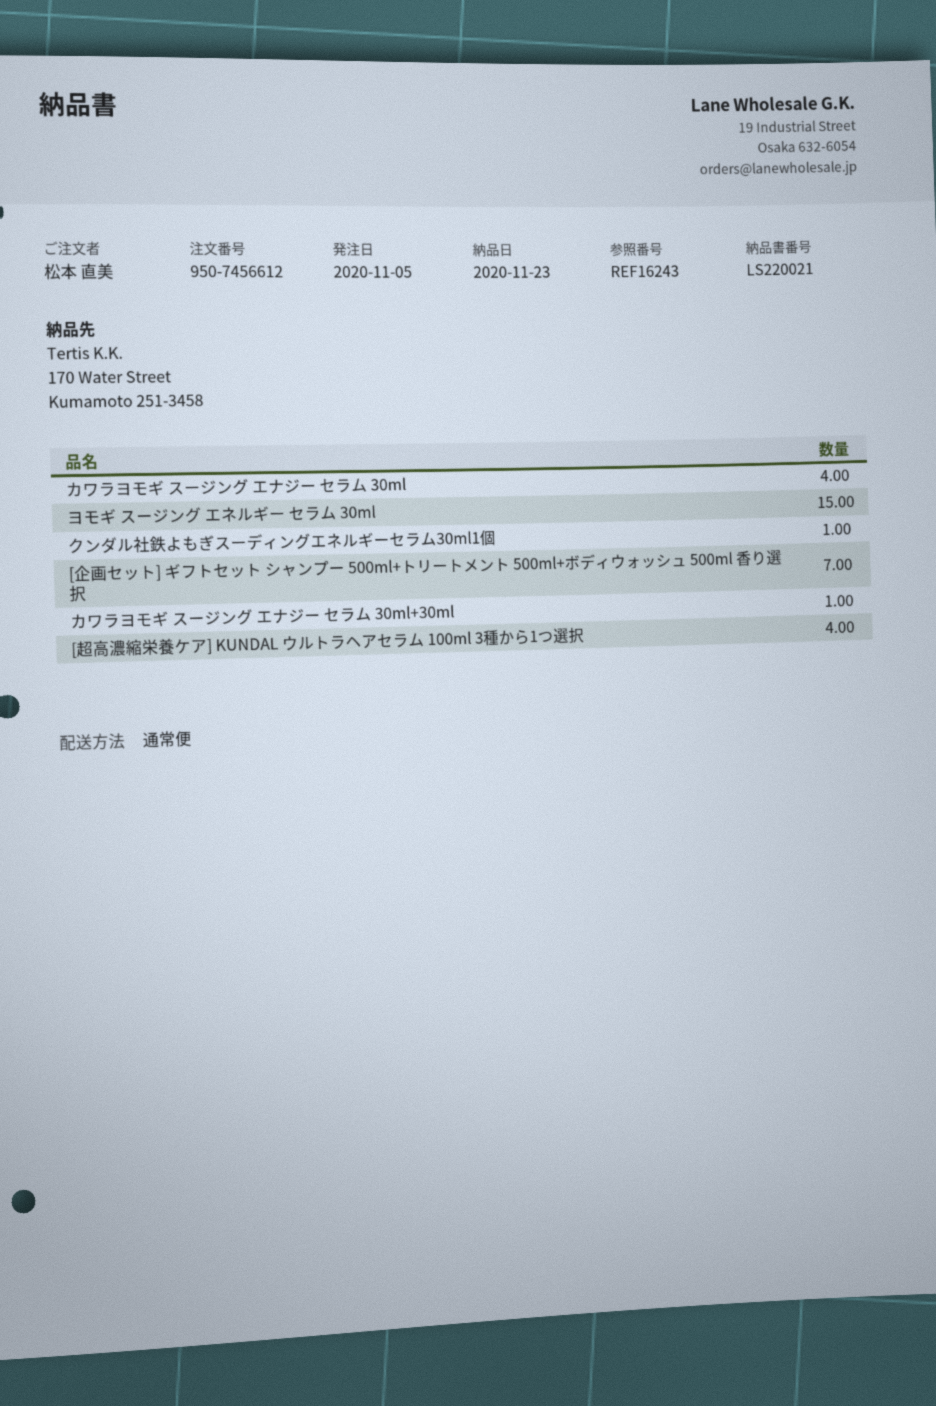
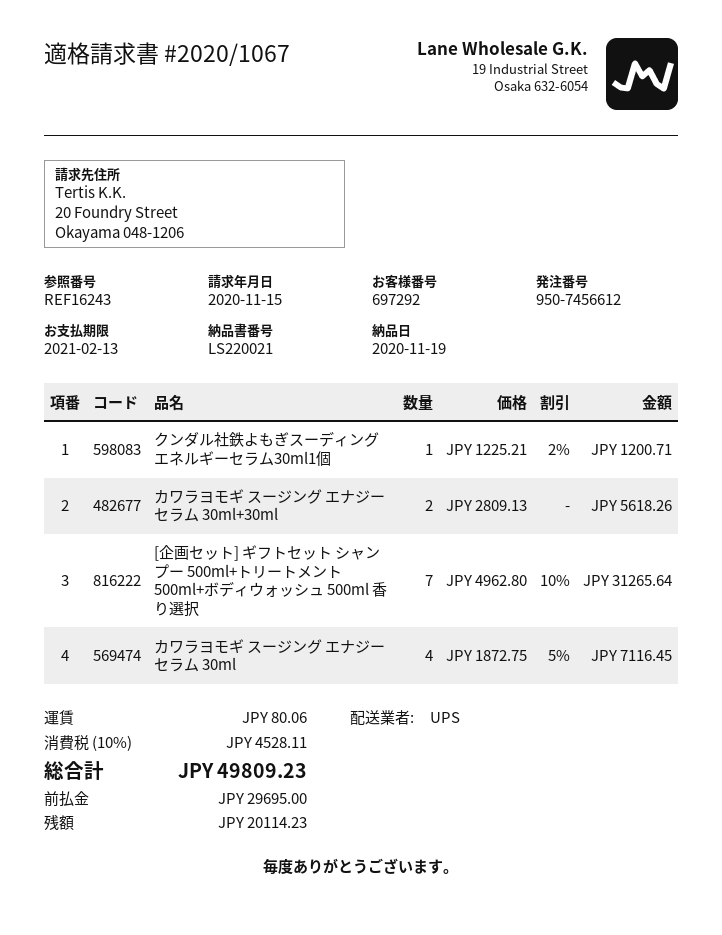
delivery date: 2020-11-23 -> 2020-11-19
shipping method: standard -> UPS
ヨモギ スージング エネルギー セラム 30ml: 15 -> none
カワラヨモギ スージング エナジー セラム 30ml+30ml: 1 -> 2
[超高濃縮栄養ケア] KUNDAL ウルトラヘアセラム 100ml 3種から1つ選択: 4 -> none

